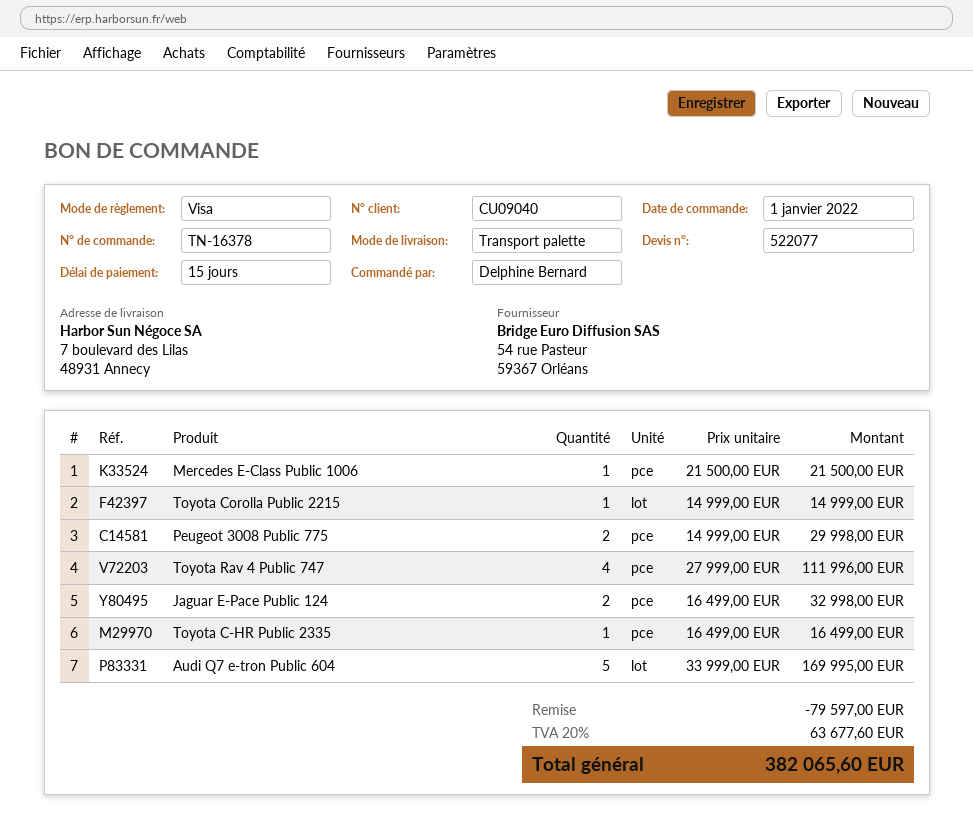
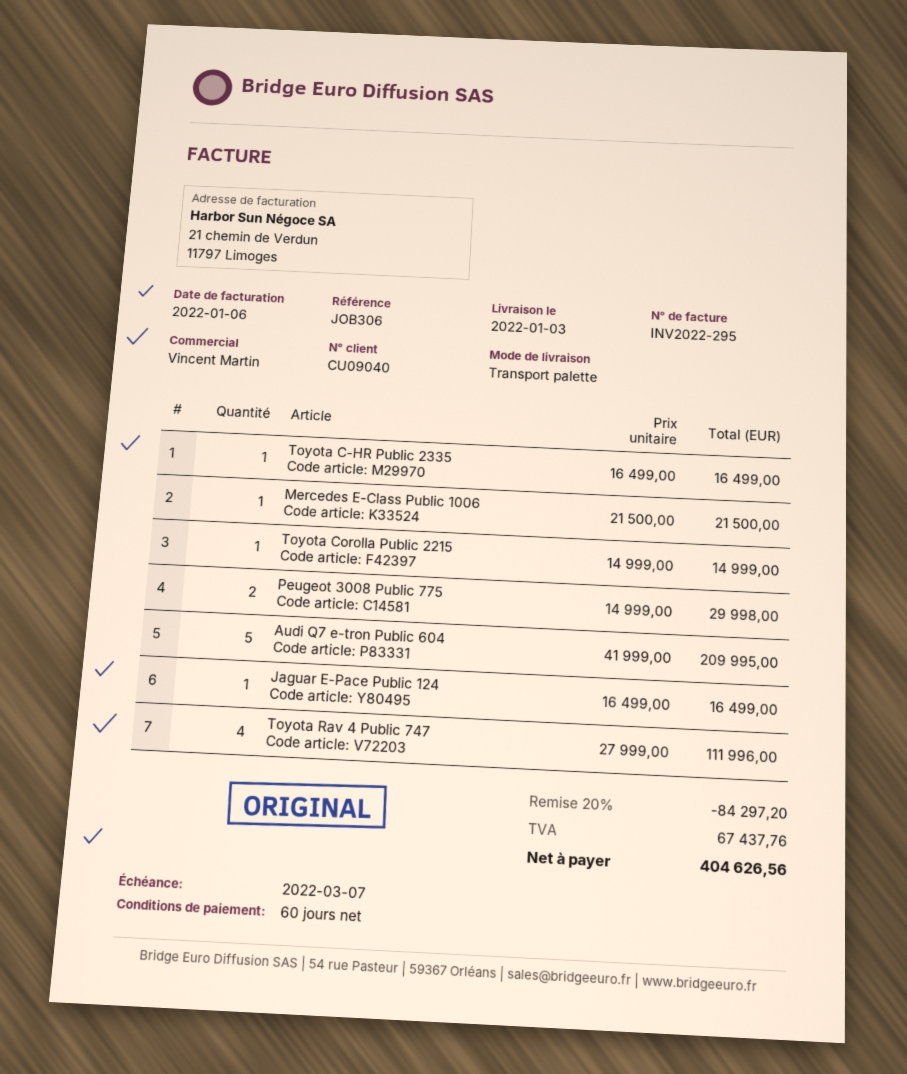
payment terms: 15 days -> 60 days
Jaguar E-Pace Public 124: 2 x 16499.00 = 32998.00 -> 1 x 16499.00 = 16499.00
Audi Q7 e-tron Public 604: 5 x 33999.00 = 169995.00 -> 5 x 41999.00 = 209995.00
discount: 79597.00 -> 84297.20
tax: 63677.60 -> 67437.76
total: 382065.60 -> 404626.56

